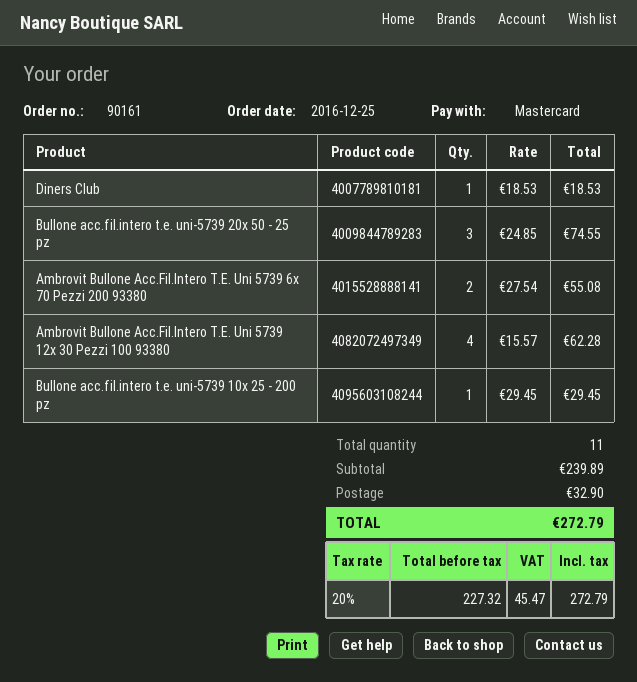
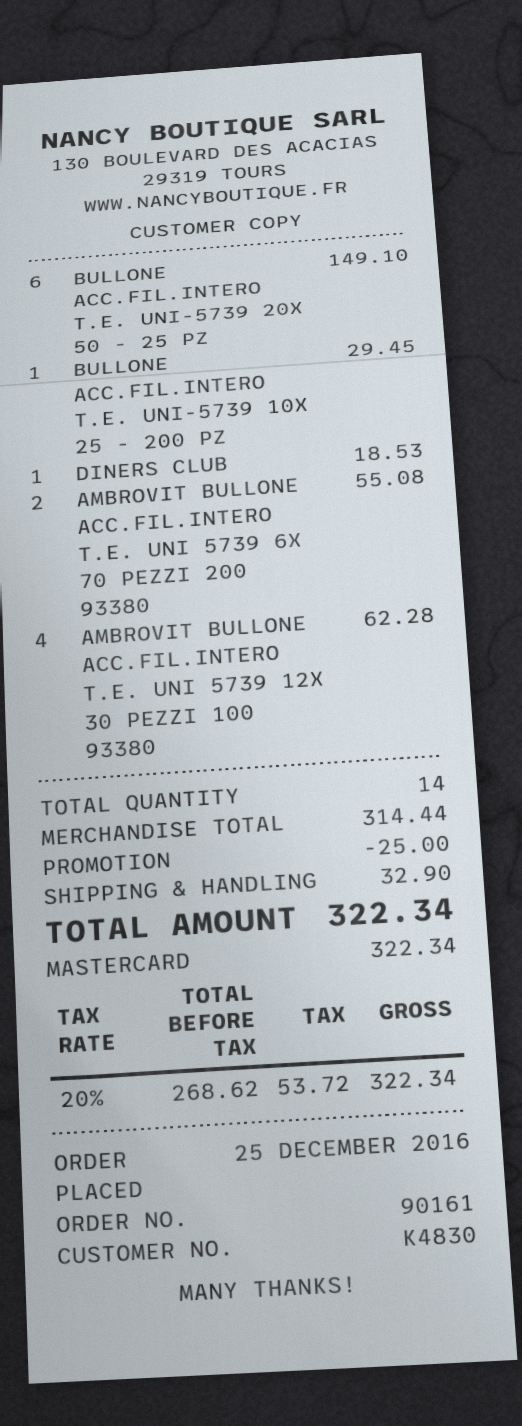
Bullone acc.fil.intero t.e. uni-5739 20x 50 - 25 pz: 3 for 74.55 -> 6 for 149.10
total quantity: 11 -> 14
subtotal: 239.89 -> 314.44
discount: none -> 25.00
net: 227.32 -> 268.62
tax: 20% = 45.47 -> 20% = 53.72
total: 272.79 -> 322.34

